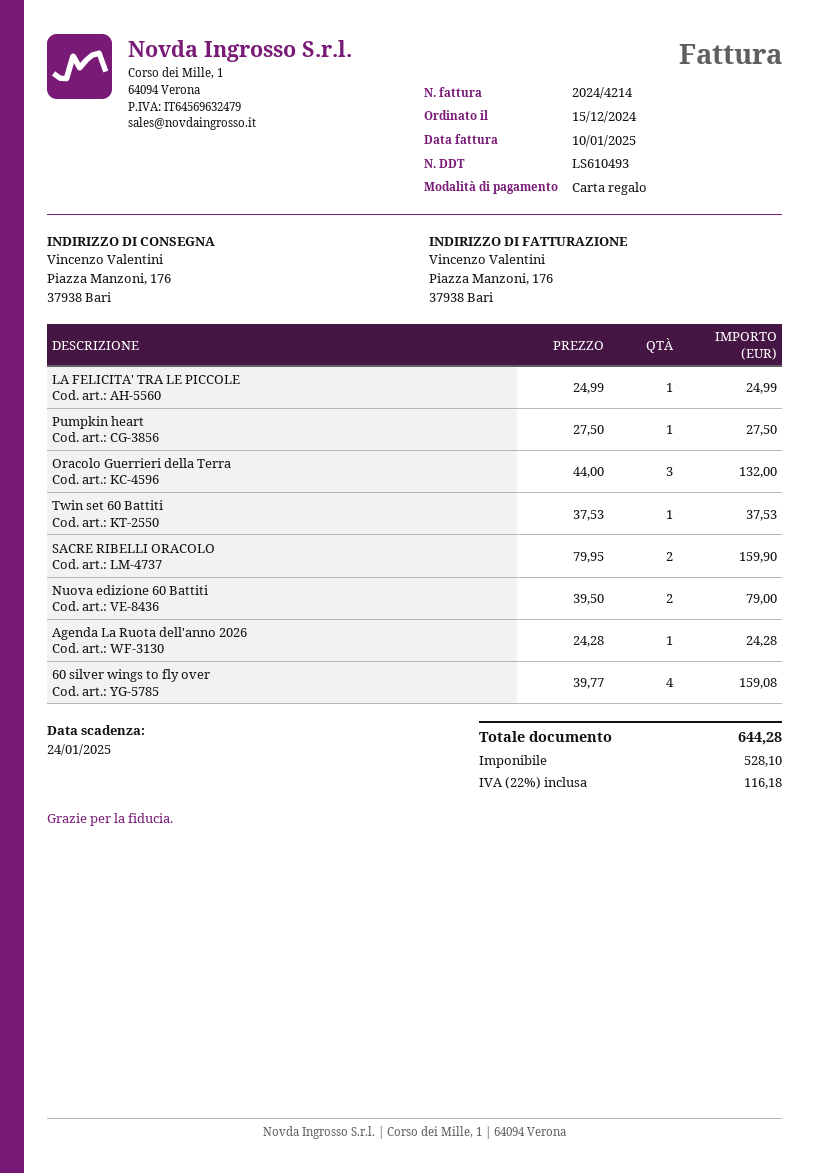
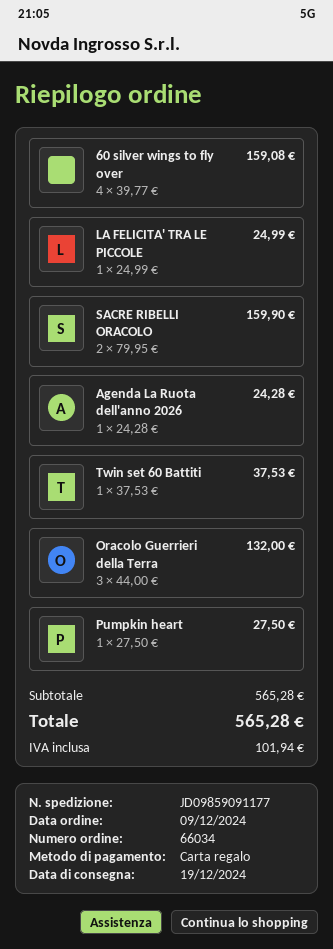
order date: 2024-12-15 -> 2024-12-09
Nuova edizione 60 Battiti: 2 x 39.50 = 79.00 -> none
tax: 116.18 -> 101.94
total: 644.28 -> 565.28

